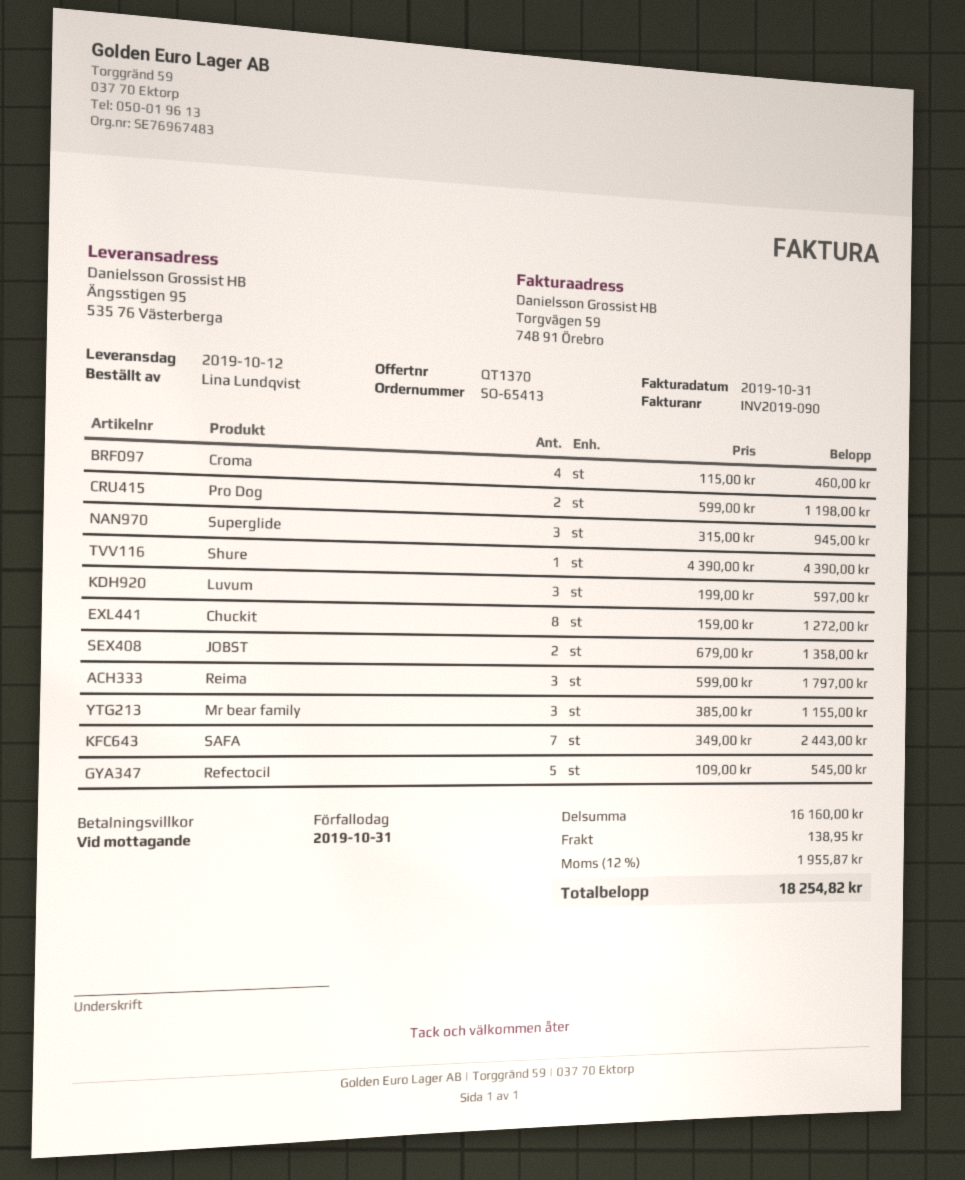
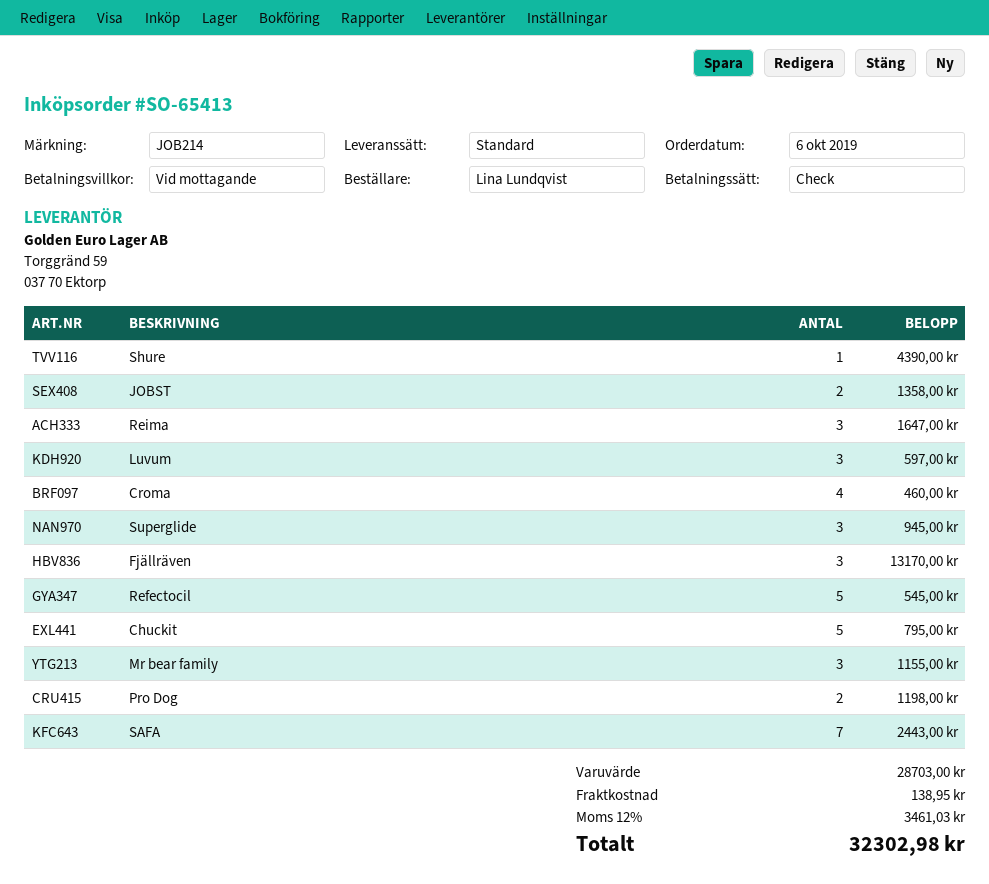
Chuckit: 8 for 1272.00 -> 5 for 795.00
Reima: 3 for 1797.00 -> 3 for 1647.00
Fjällräven: none -> 3 for 13170.00
subtotal: 16160.00 -> 28703.00
tax: 12% = 1955.87 -> 12% = 3461.03
total: 18254.82 -> 32302.98

